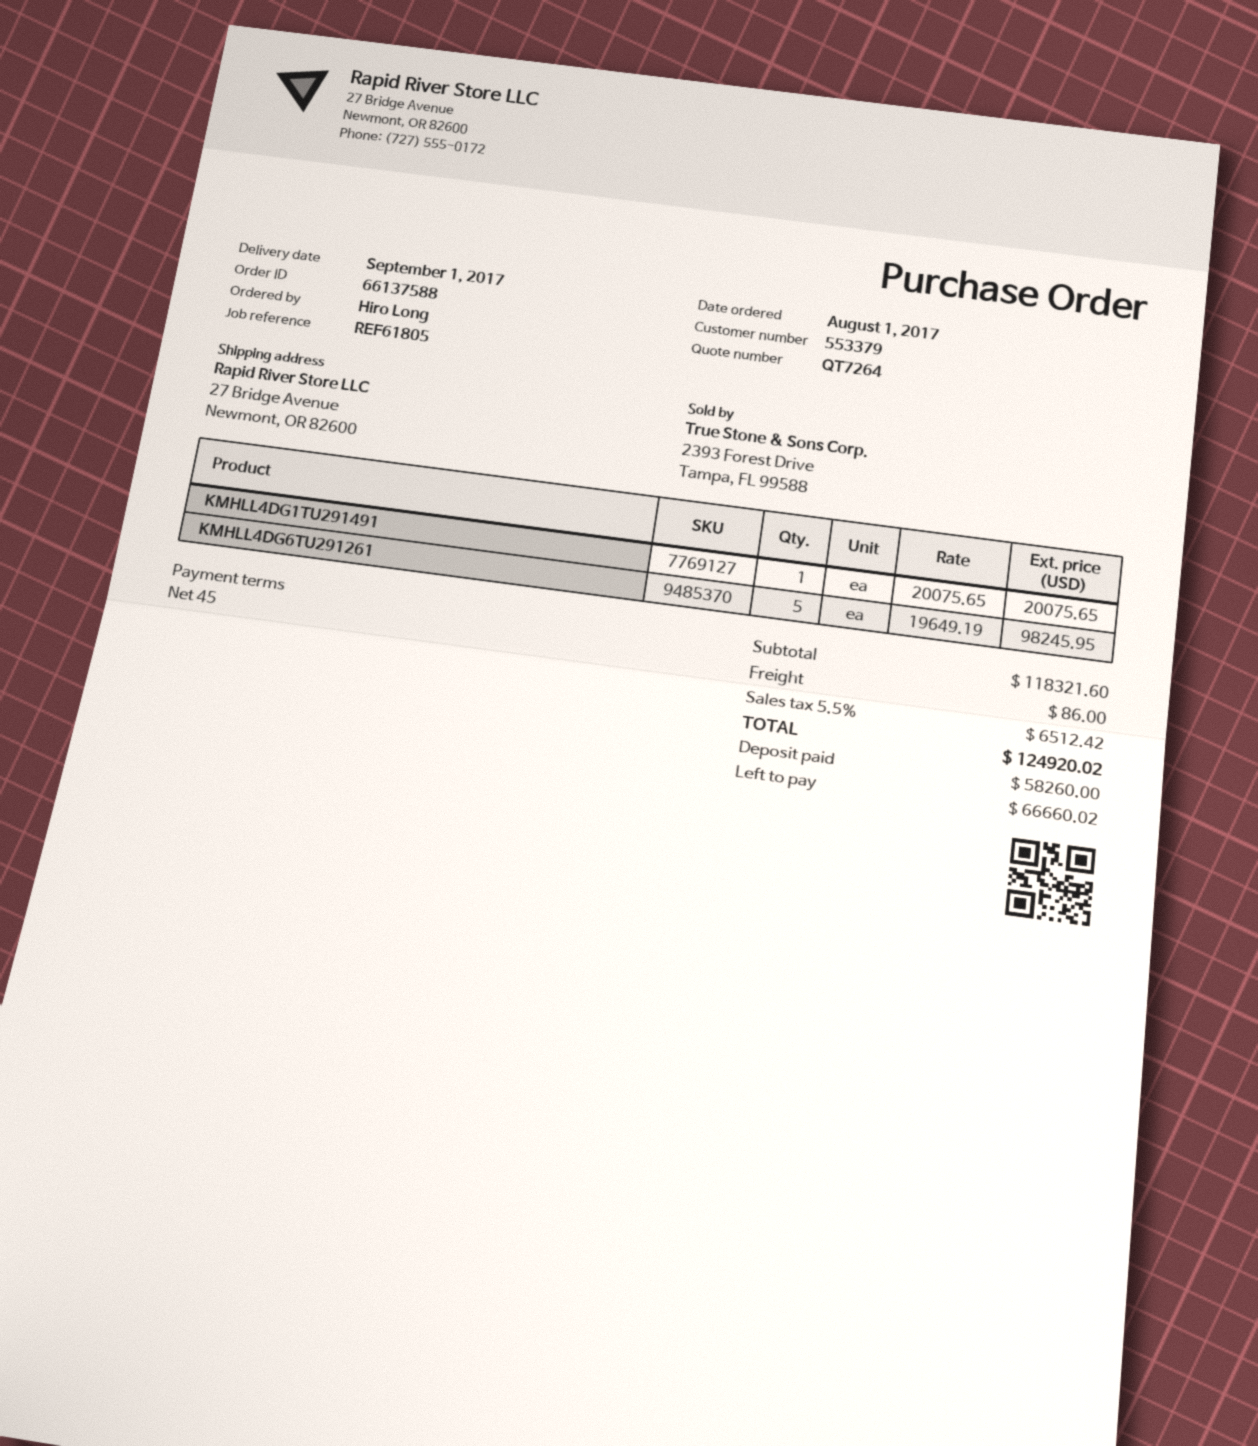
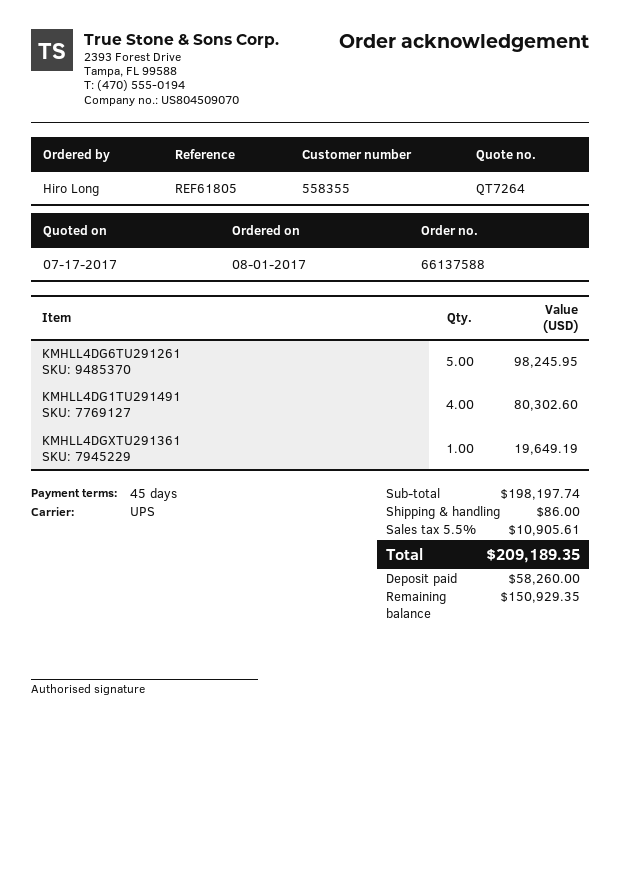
customer number: 553379 -> 558355
KMHLL4DG1TU291491: 1 for 20075.65 -> 4 for 80302.60
KMHLL4DGXTU291361: none -> 1 for 19649.19
subtotal: 118321.60 -> 198197.74
tax: 5.5% = 6512.42 -> 5.5% = 10905.61
total: 124920.02 -> 209189.35
balance: 66660.02 -> 150929.35

